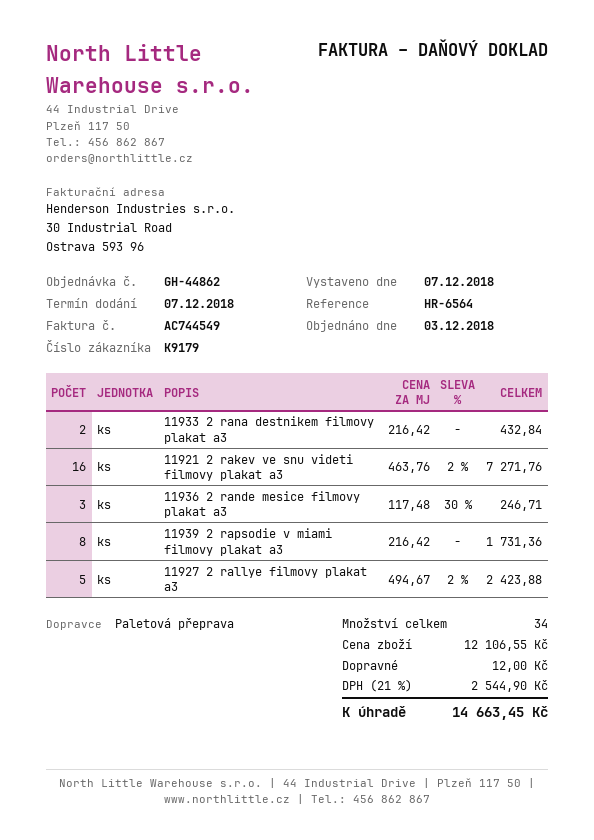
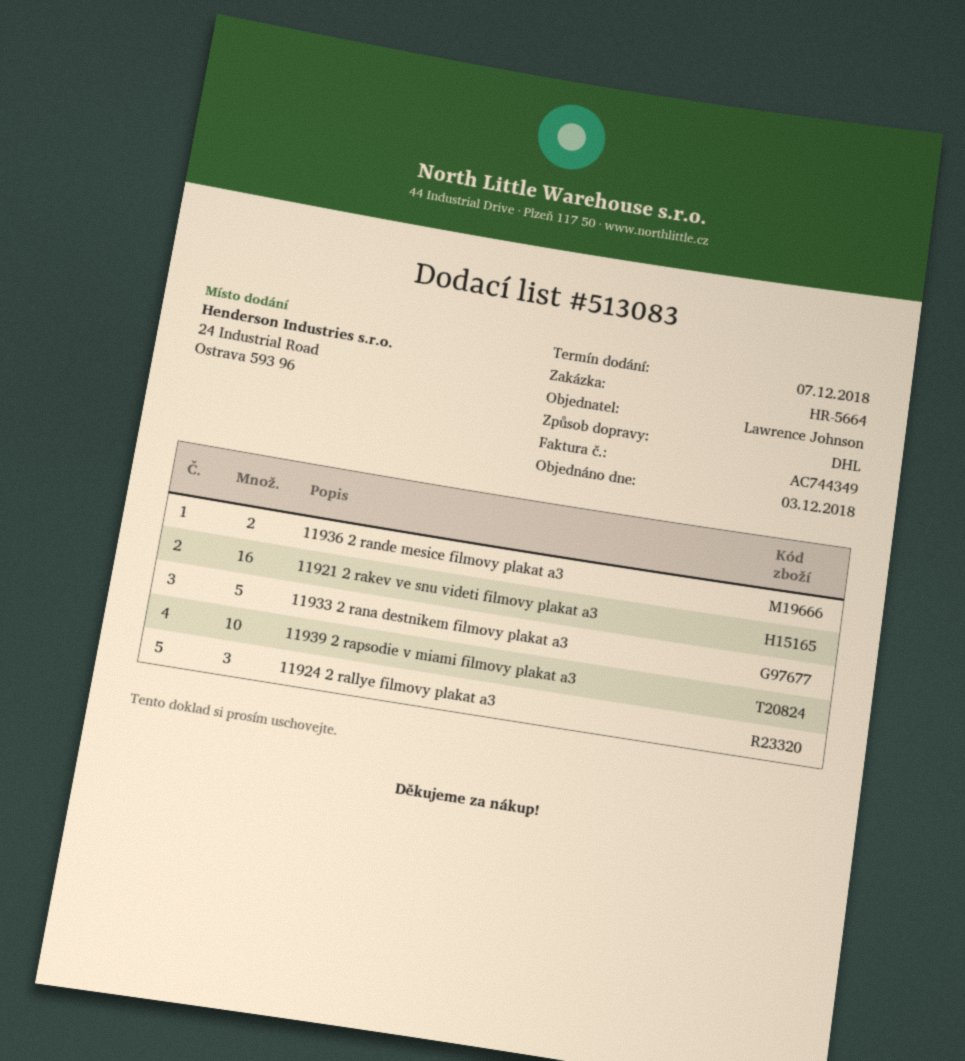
invoice number: AC744549 -> AC744349
reference: HR-6564 -> HR-5664
shipping method: pallet freight -> DHL
11933 2 rana destnikem filmovy plakat a3: 2 -> 5
11936 2 rande mesice filmovy plakat a3: 3 -> 2
11939 2 rapsodie v miami filmovy plakat a3: 8 -> 10
11927 2 rallye filmovy plakat a3: 5 -> none
11924 2 rallye filmovy plakat a3: none -> 3

